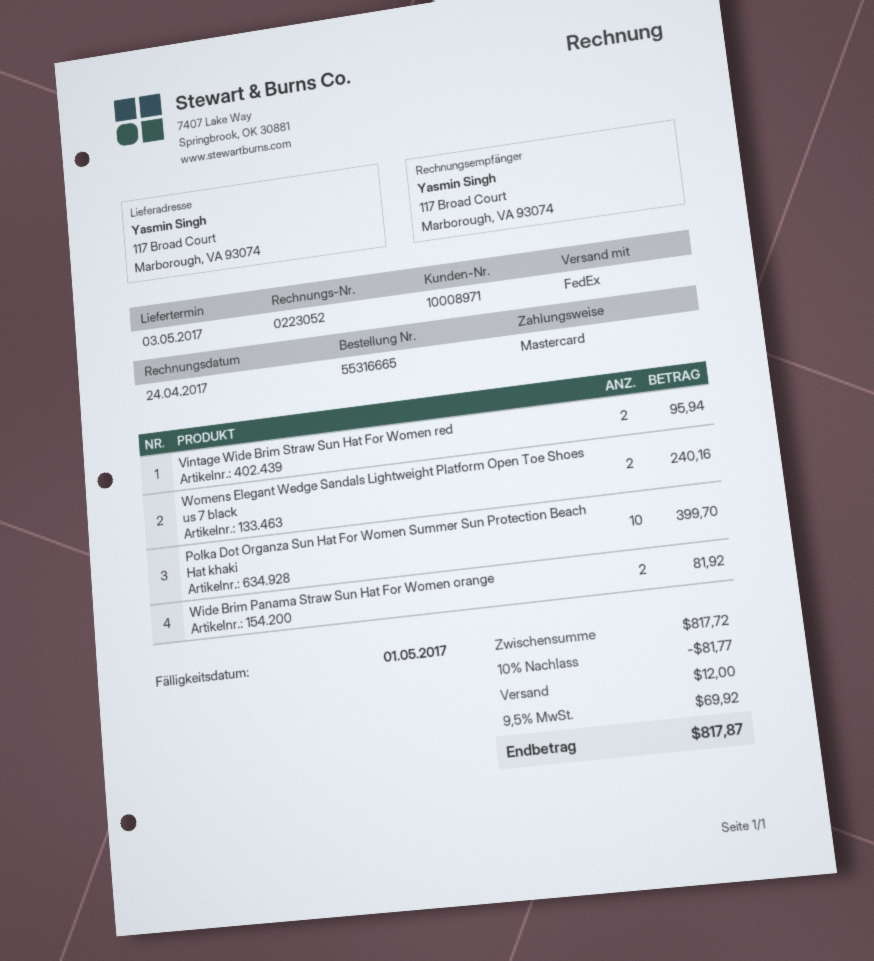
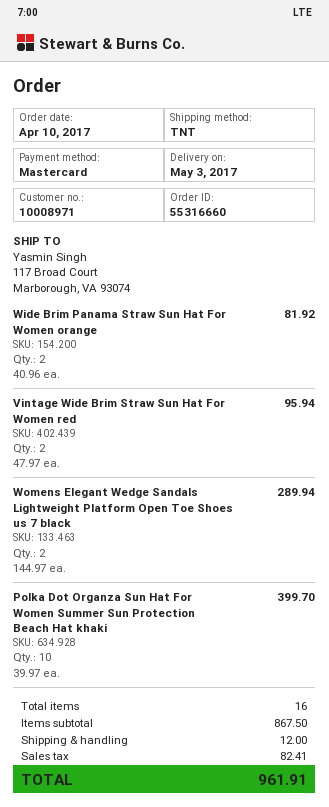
order number: 55316665 -> 55316660
shipping method: FedEx -> TNT
Womens Elegant Wedge Sandals Lightweight Platform Open Toe Shoes us 7 black: 2 for 240.16 -> 2 for 289.94
subtotal: 817.72 -> 867.50
discount: 10% = 81.77 -> none
tax: 69.92 -> 82.41
total: 817.87 -> 961.91

